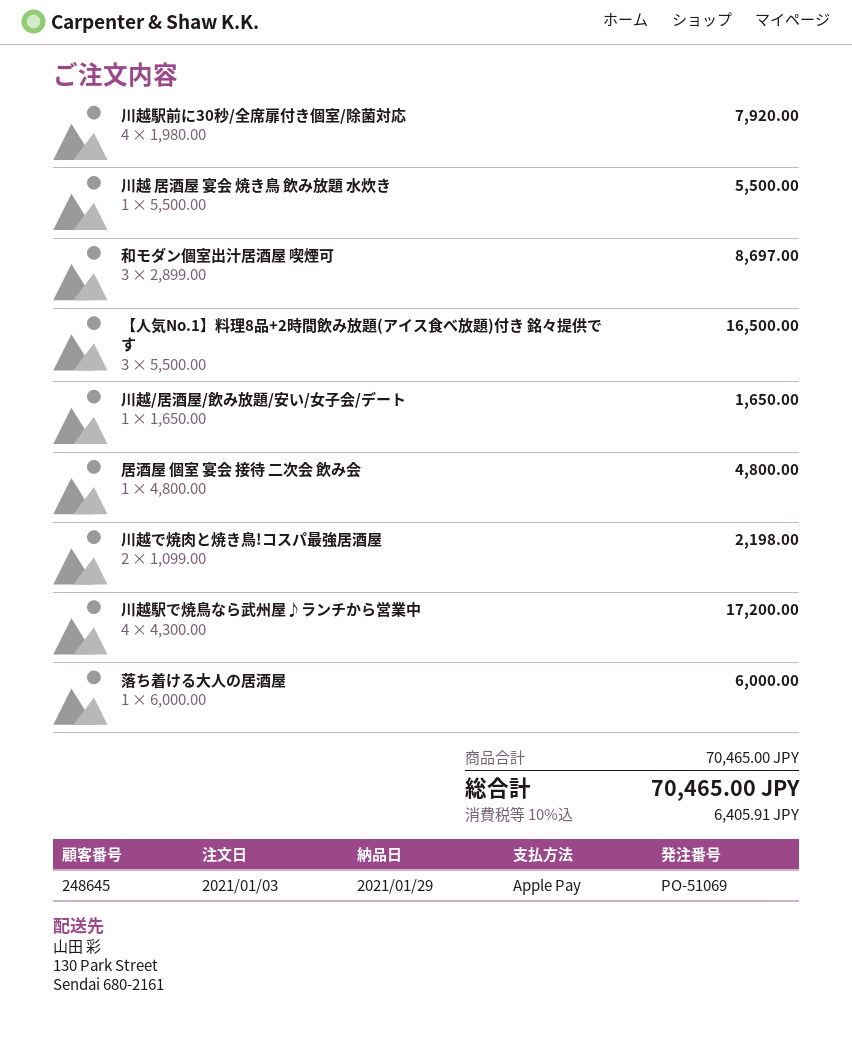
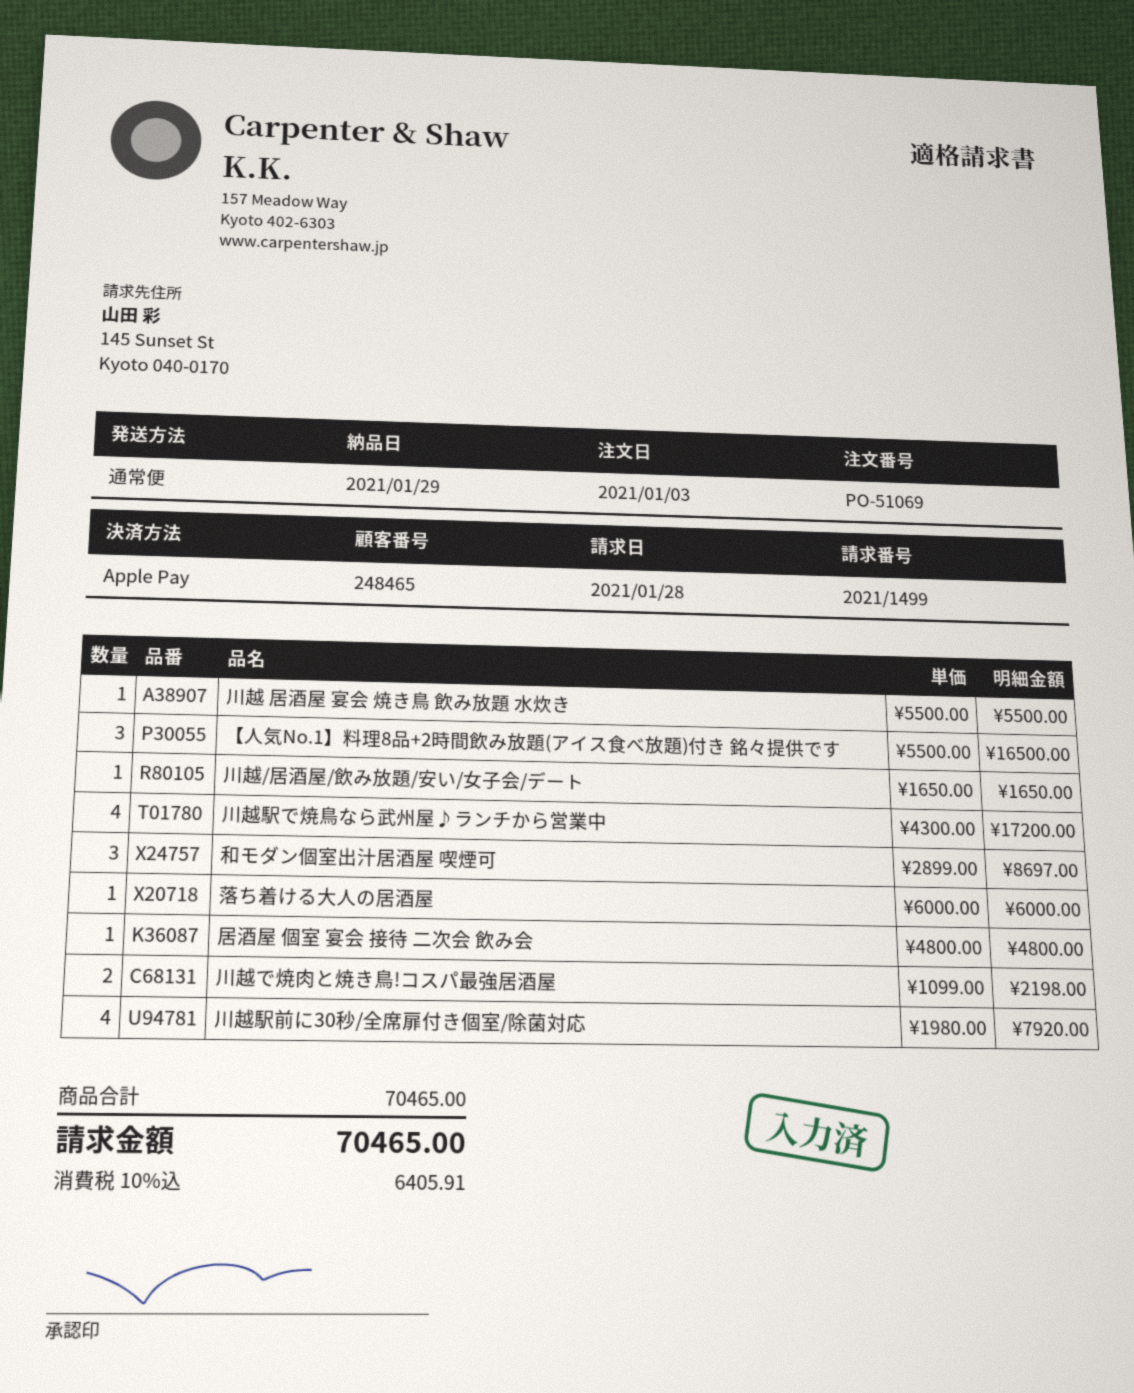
customer number: 248645 -> 248465

